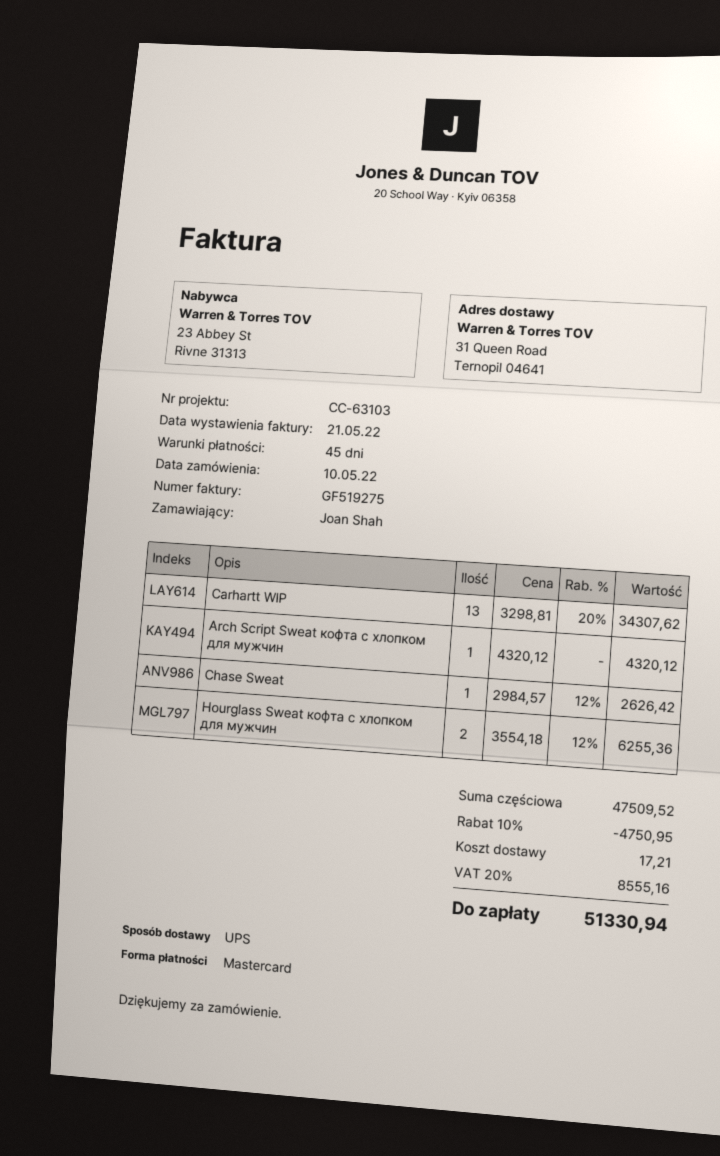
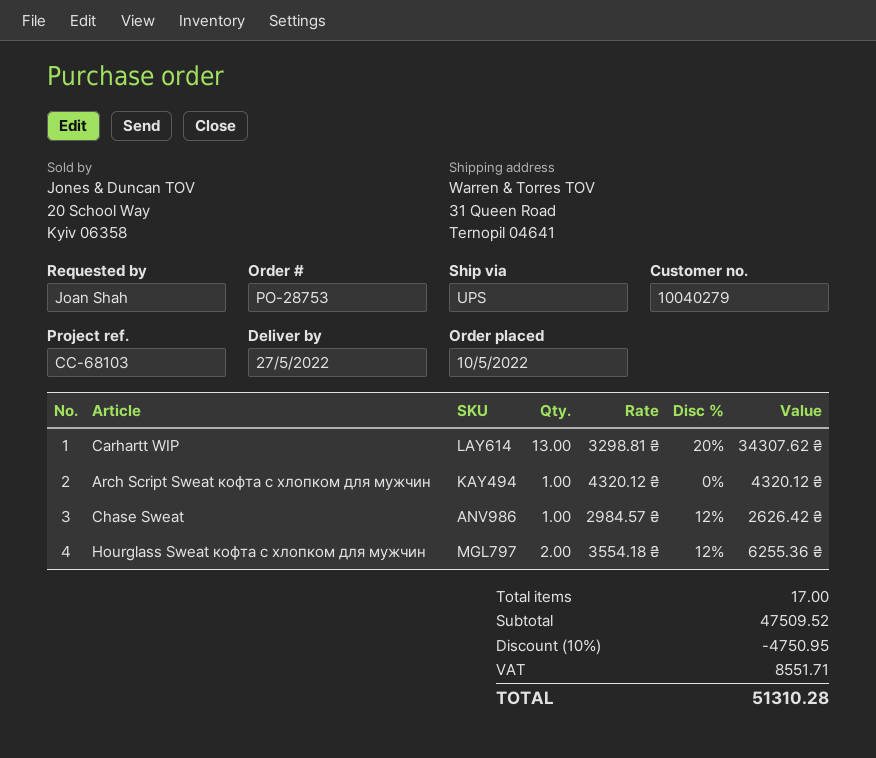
reference: CC-63103 -> CC-68103
shipping: 17.21 -> none
tax: 8555.16 -> 8551.71
total: 51330.94 -> 51310.28

